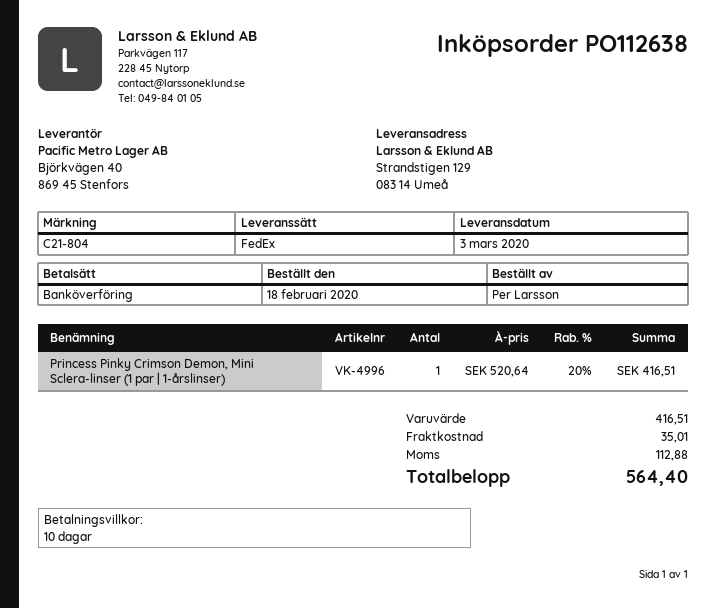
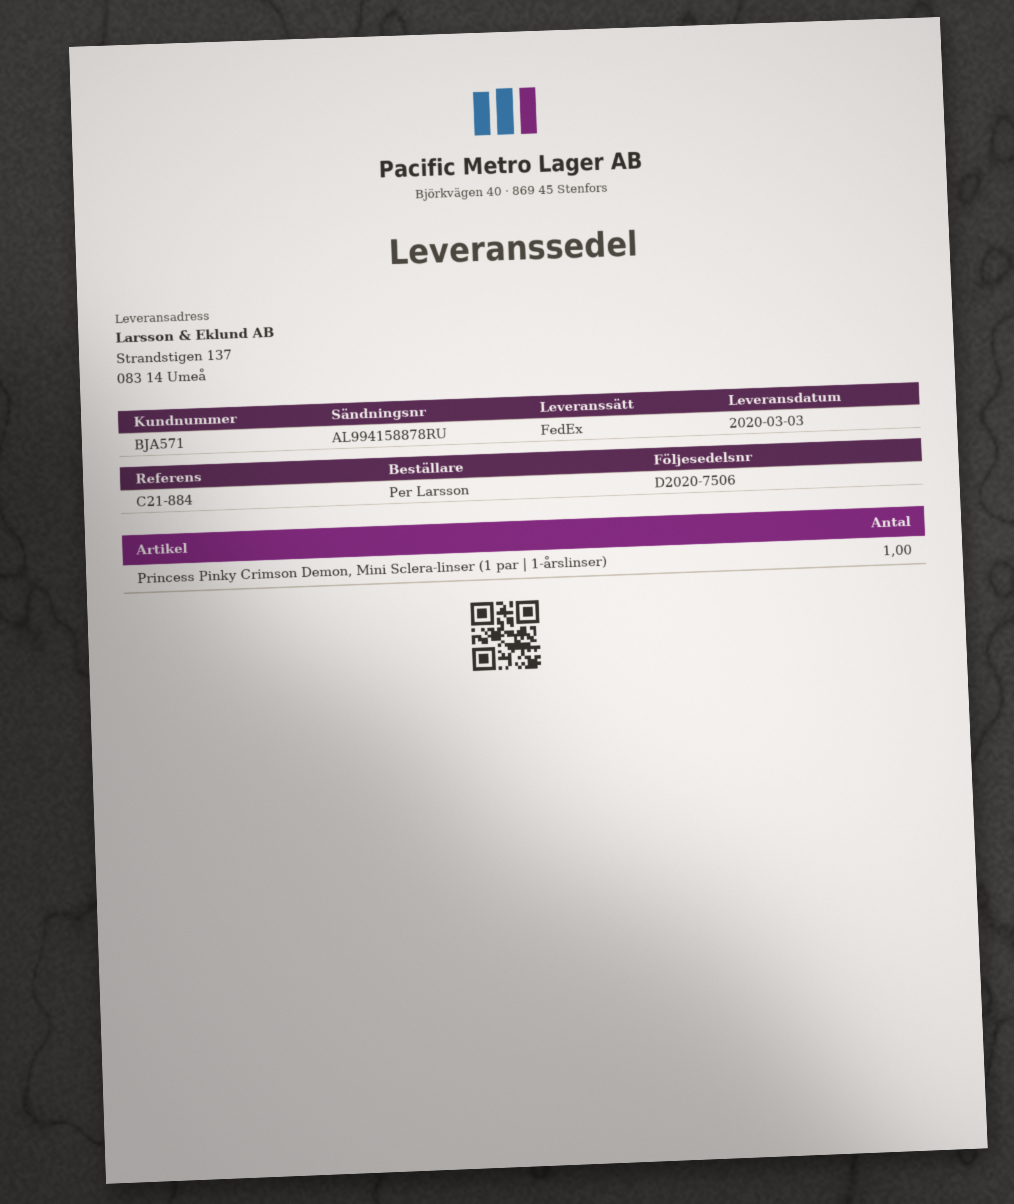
reference: C21-804 -> C21-884
ship to: Strandstigen 129, 083 14 Umeå -> Strandstigen 137, 083 14 Umeå

